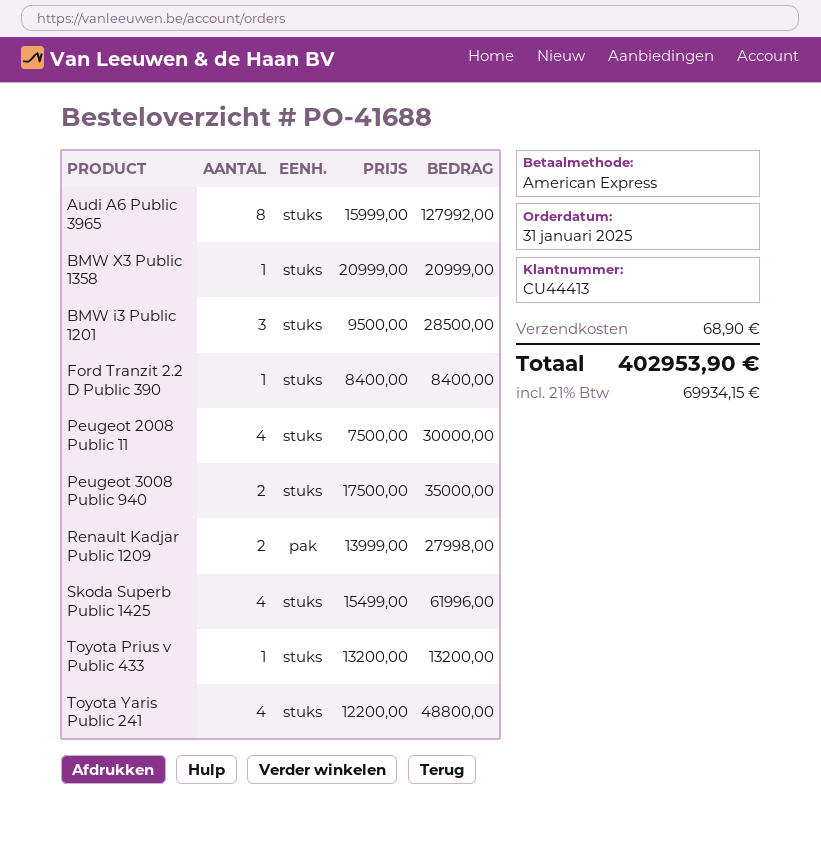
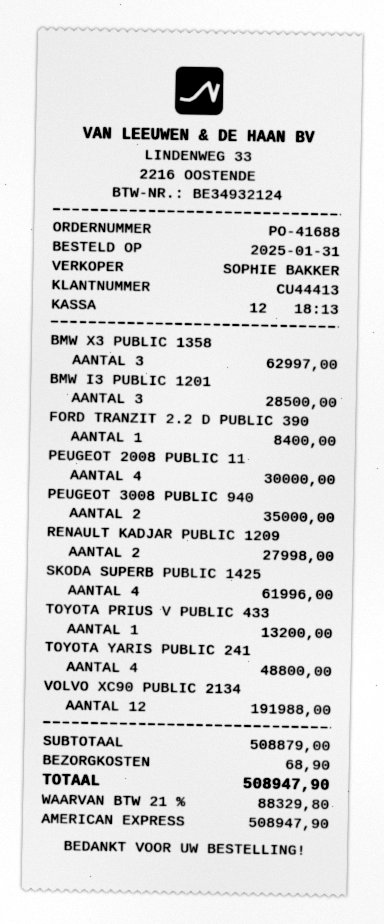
Audi A6 Public 3965: 8 for 127992.00 -> none
BMW X3 Public 1358: 1 for 20999.00 -> 3 for 62997.00
VOLVO XC90 PUBLIC 2134: none -> 12 for 191988.00
tax: 21% = 69934.15 -> 21% = 88329.80
total: 402953.90 -> 508947.90

